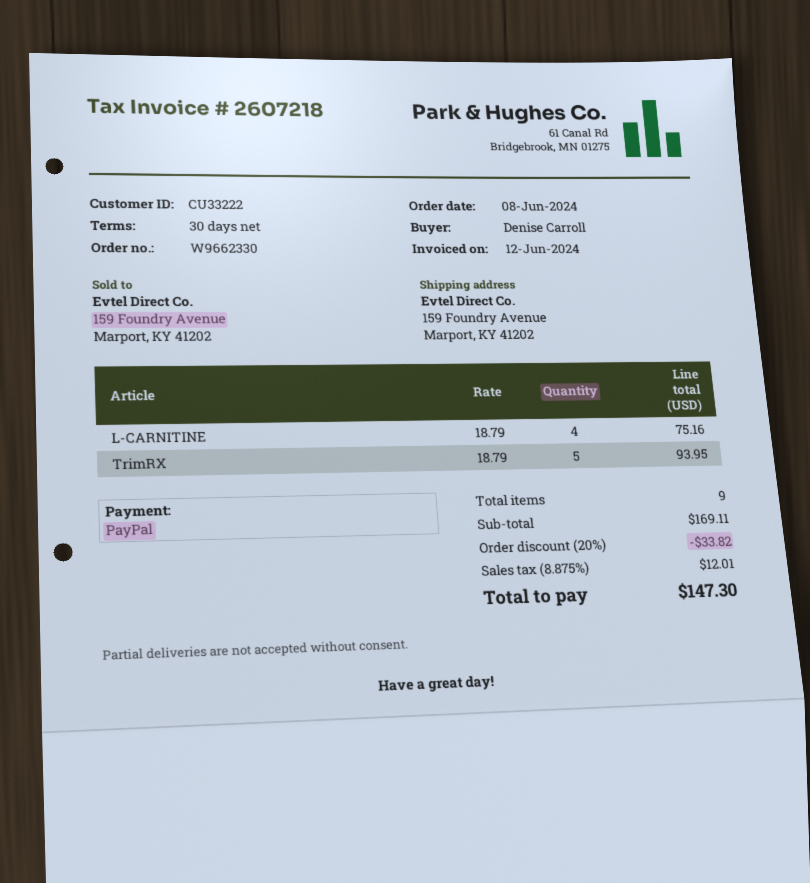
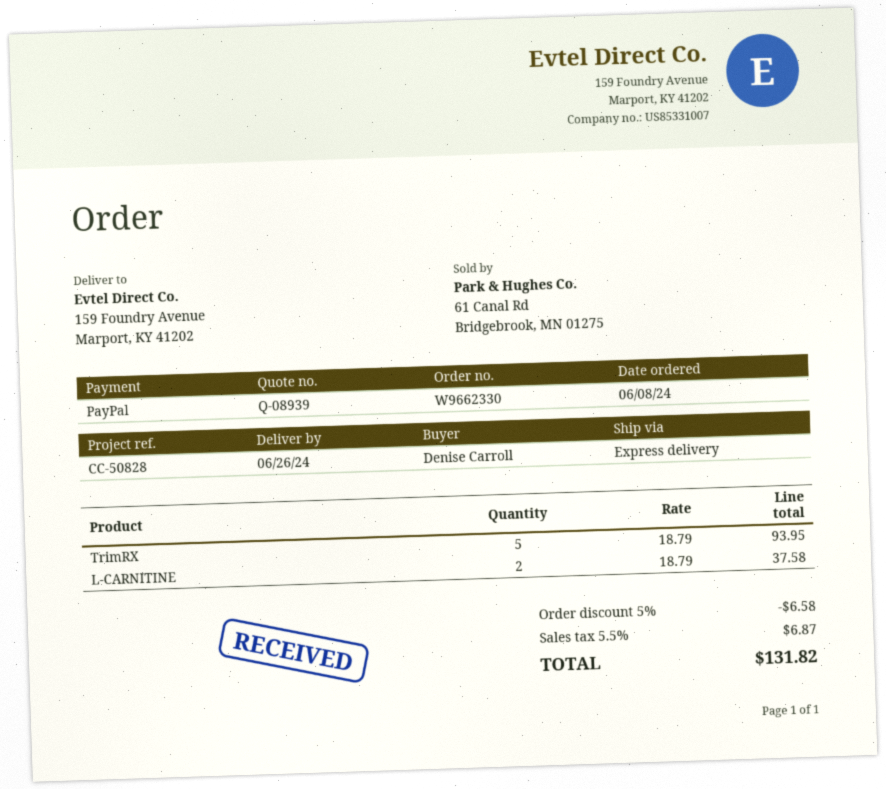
L-CARNITINE: 4 x 18.79 = 75.16 -> 2 x 18.79 = 37.58
discount: 20% = 33.82 -> 5% = 6.58
tax: 8.875% = 12.01 -> 5.5% = 6.87
total: 147.30 -> 131.82

